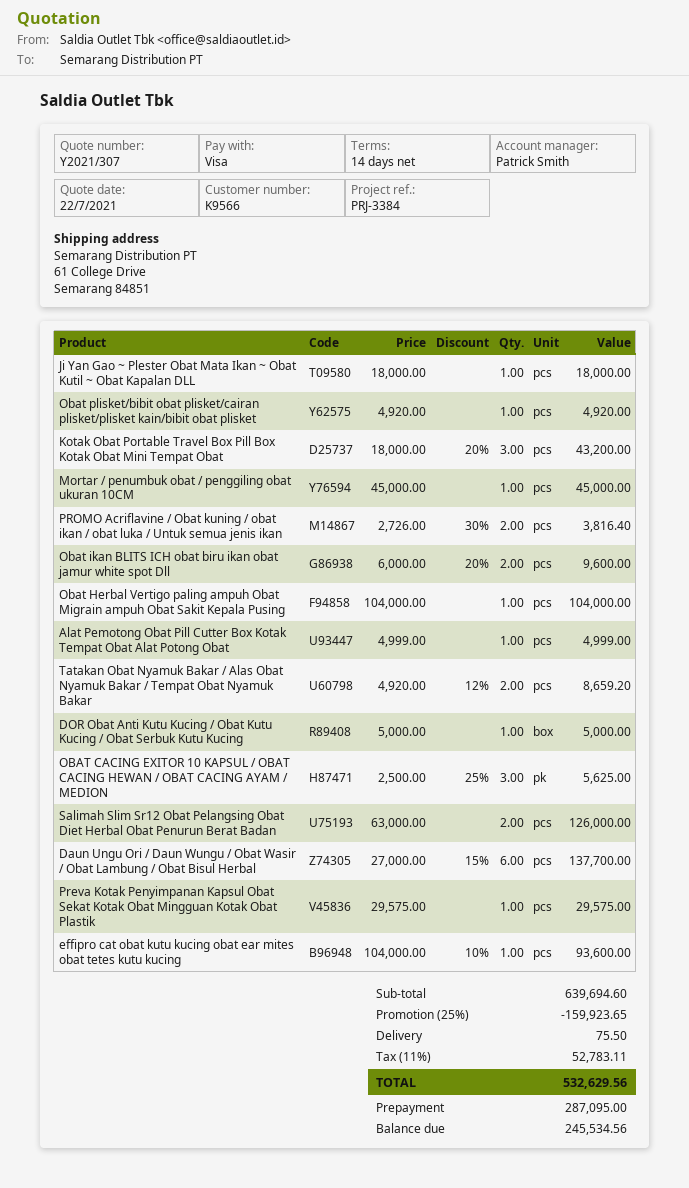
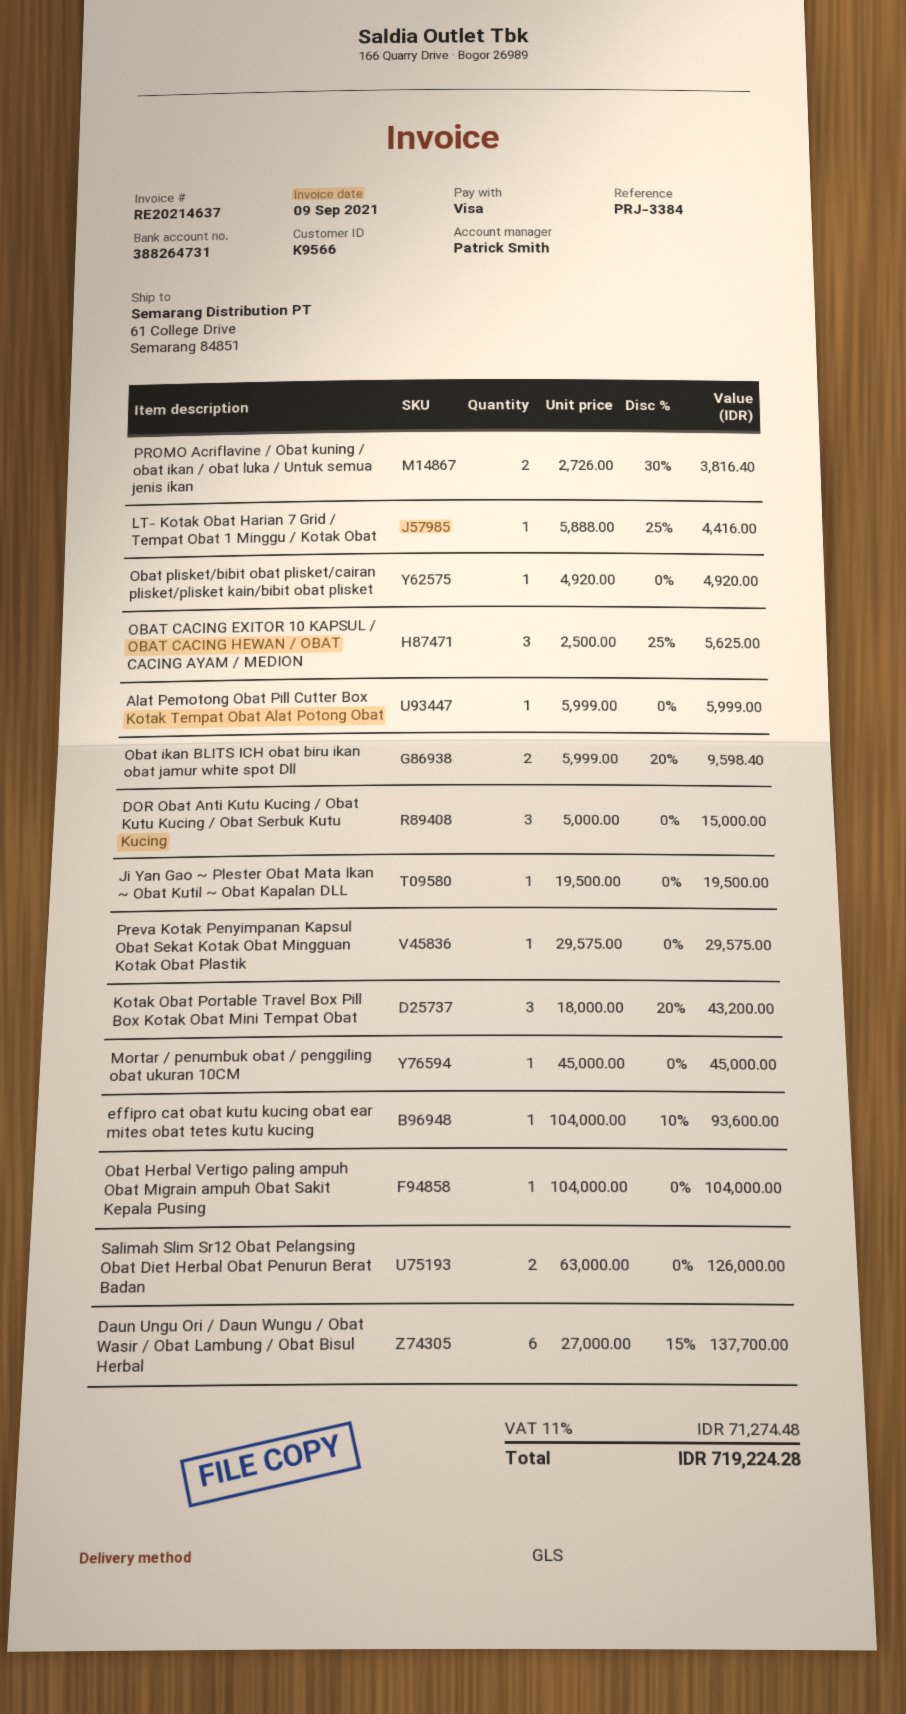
Ji Yan Gao ~ Plester Obat Mata Ikan ~ Obat Kutil ~ Obat Kapalan DLL: 1 x 18000.00 = 18000.00 -> 1 x 19500.00 = 19500.00
Obat ikan BLITS ICH obat biru ikan obat jamur white spot Dll: 2 x 6000.00 - 20% = 9600.00 -> 2 x 5999.00 - 20% = 9598.40
Alat Pemotong Obat Pill Cutter Box Kotak Tempat Obat Alat Potong Obat: 1 x 4999.00 = 4999.00 -> 1 x 5999.00 = 5999.00
Tatakan Obat Nyamuk Bakar / Alas Obat Nyamuk Bakar / Tempat Obat Nyamuk Bakar: 2 x 4920.00 - 12% = 8659.20 -> none
DOR Obat Anti Kutu Kucing / Obat Kutu Kucing / Obat Serbuk Kutu Kucing: 1 x 5000.00 = 5000.00 -> 3 x 5000.00 = 15000.00
LT- Kotak Obat Harian 7 Grid / Tempat Obat 1 Minggu / Kotak Obat: none -> 1 x 5888.00 - 25% = 4416.00
discount: 25% = 159923.65 -> none
shipping: 75.50 -> none
tax: 11% = 52783.11 -> 11% = 71274.48
total: 532629.56 -> 719224.28

